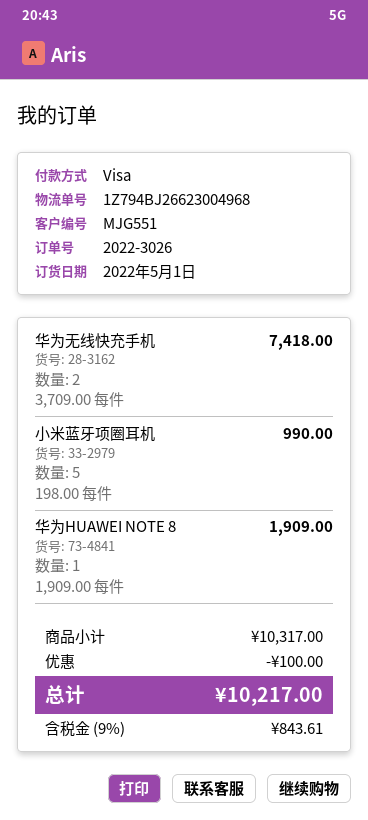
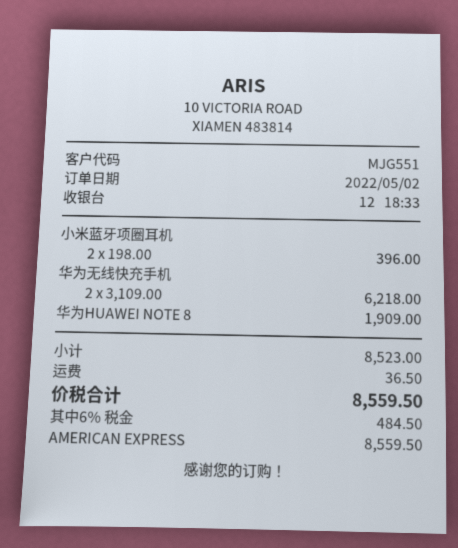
order date: 2022-05-01 -> 2022-05-02
payment method: Visa -> American Express
华为无线快充手机: 2 x 3709.00 = 7418.00 -> 2 x 3109.00 = 6218.00
小米蓝牙项圈耳机: 5 x 198.00 = 990.00 -> 2 x 198.00 = 396.00
subtotal: 10317.00 -> 8523.00
discount: 100.00 -> none
shipping: none -> 36.50
tax: 9% = 843.61 -> 6% = 484.50
total: 10217.00 -> 8559.50

